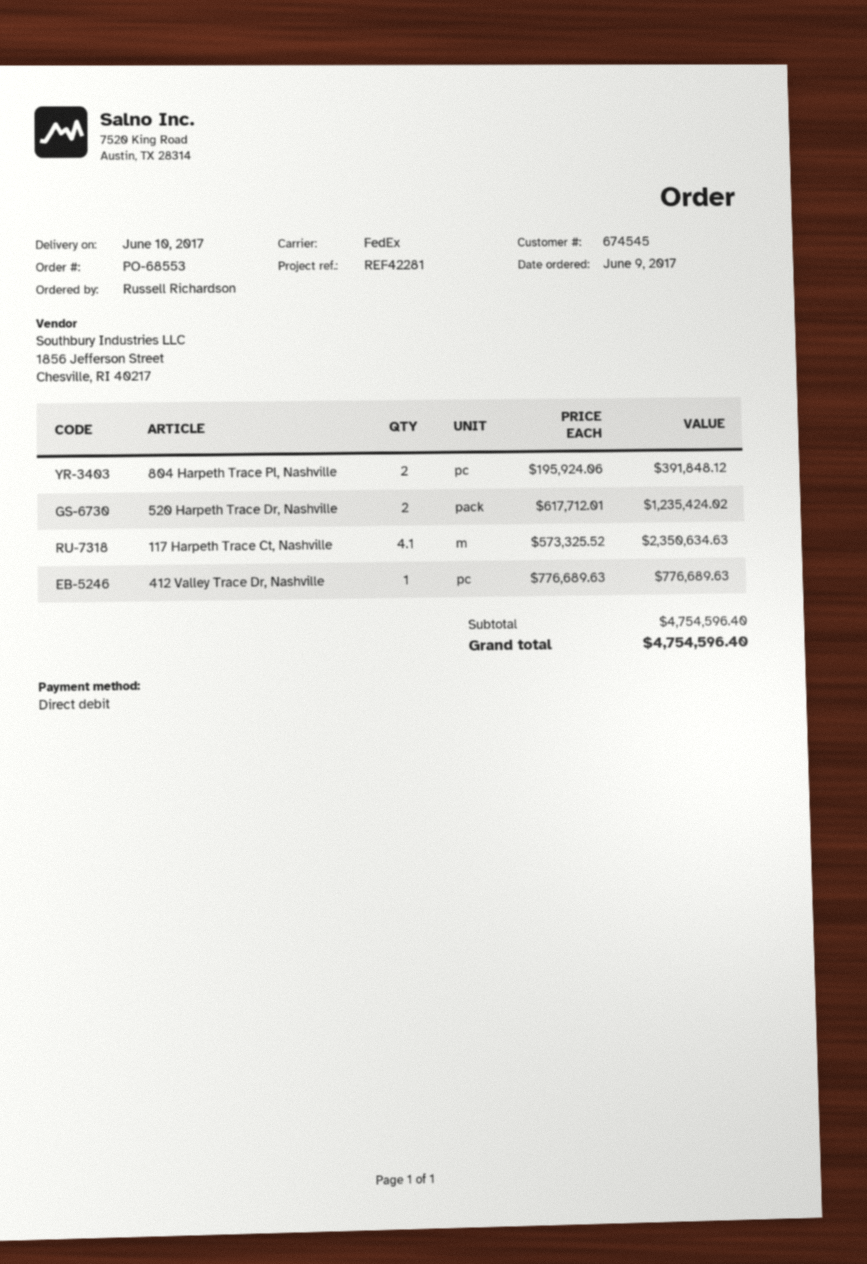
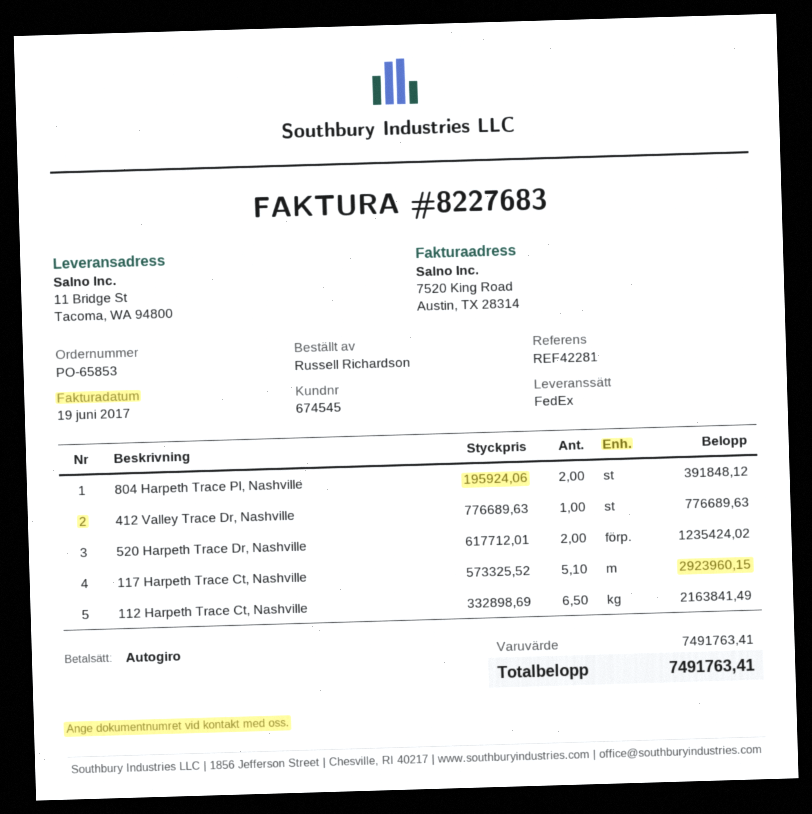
order number: PO-68553 -> PO-65853
117 Harpeth Trace Ct, Nashville: 4.1 x 573325.52 = 2350634.63 -> 5.1 x 573325.52 = 2923960.15
112 Harpeth Trace Ct, Nashville: none -> 6.5 x 332898.69 = 2163841.49
subtotal: 4754596.40 -> 7491763.41
total: 4754596.40 -> 7491763.41

